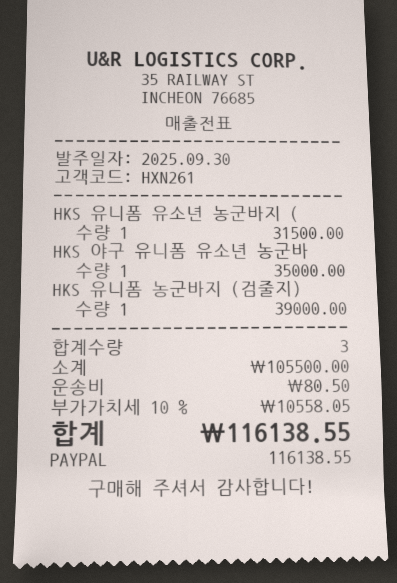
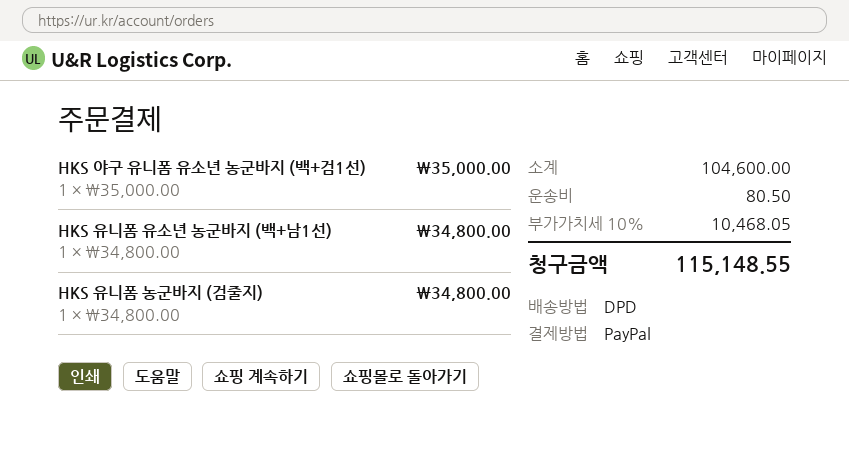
HKS 유니폼 유소년 농군바지 (: 1 for 31500.00 -> 1 for 34800.00
HKS 유니폼 농군바지 (검줄지): 1 for 39000.00 -> 1 for 34800.00
subtotal: 105500.00 -> 104600.00
tax: 10% = 10558.05 -> 10% = 10468.05
total: 116138.55 -> 115148.55

